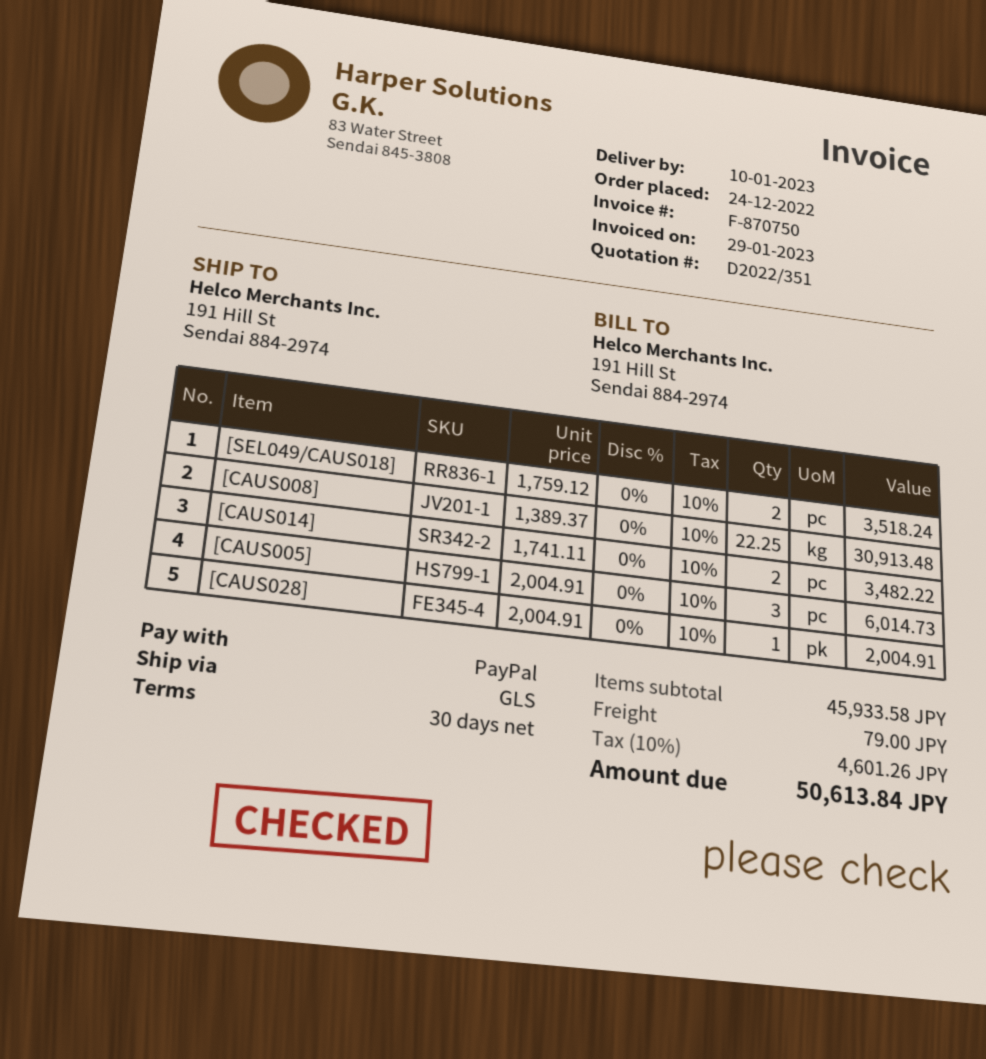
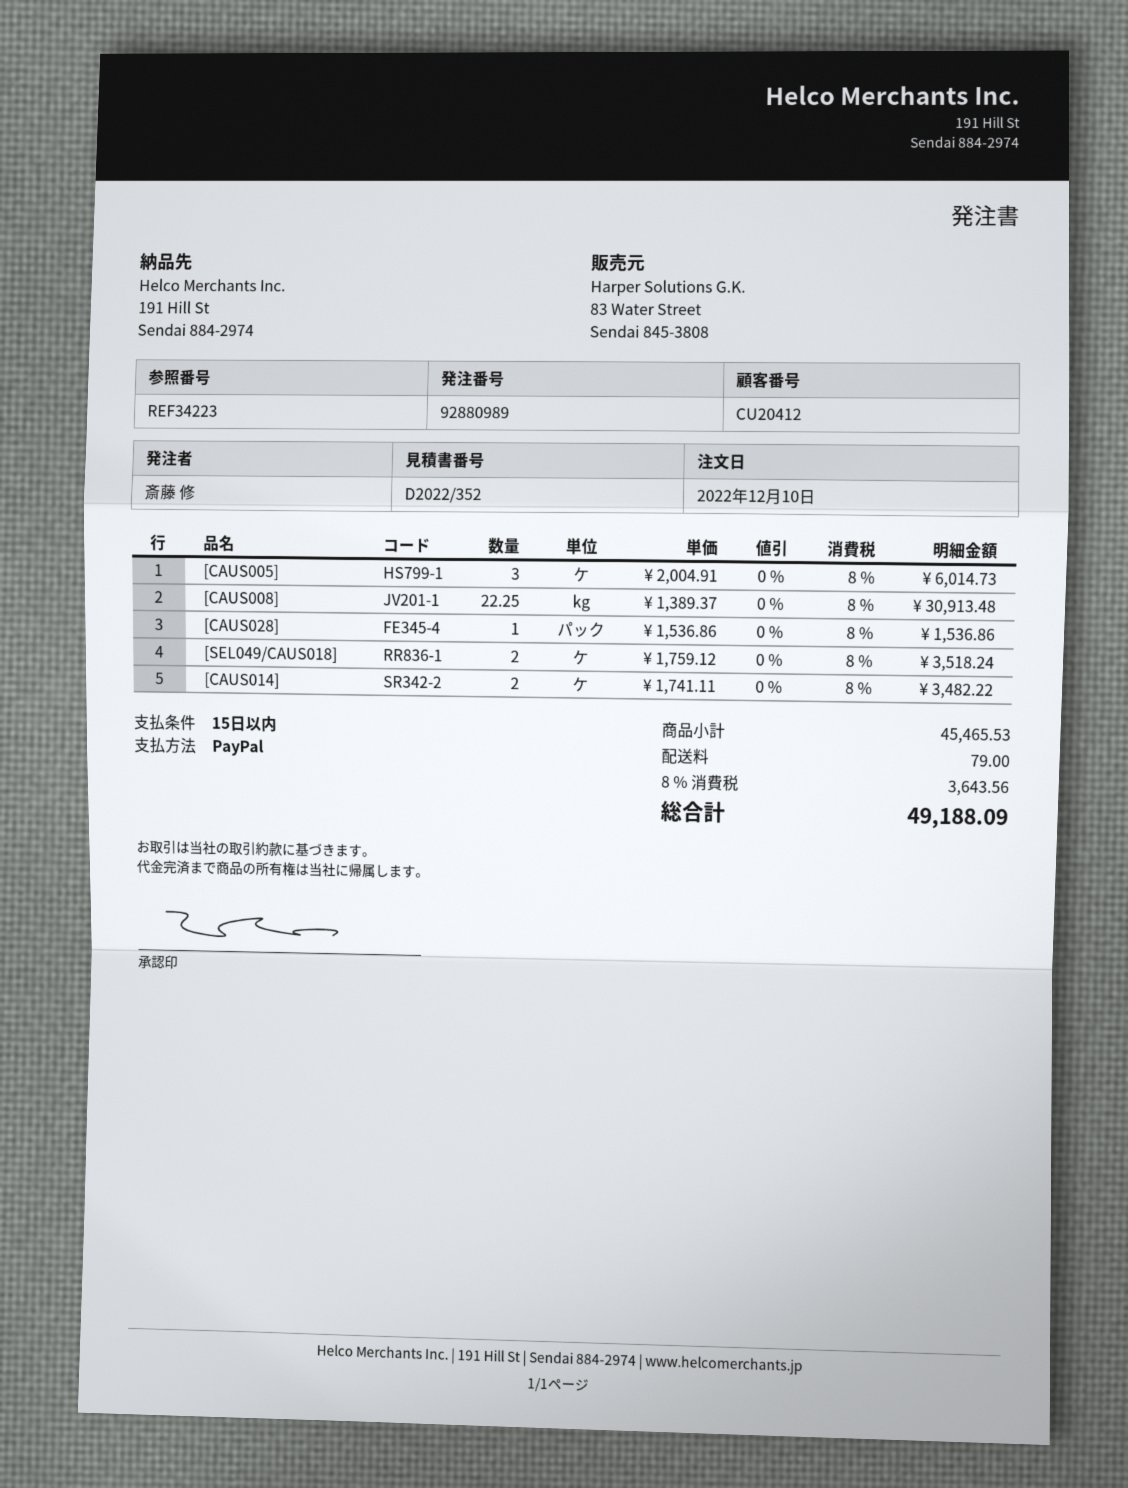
quote number: D2022/351 -> D2022/352
order date: 2022-12-24 -> 2022-12-10
payment terms: 30 days -> 15 days
[CAUS028]: 1 x 2004.91 = 2004.91 -> 1 x 1536.86 = 1536.86
subtotal: 45933.58 -> 45465.53
tax: 10% = 4601.26 -> 8% = 3643.56
total: 50613.84 -> 49188.09

